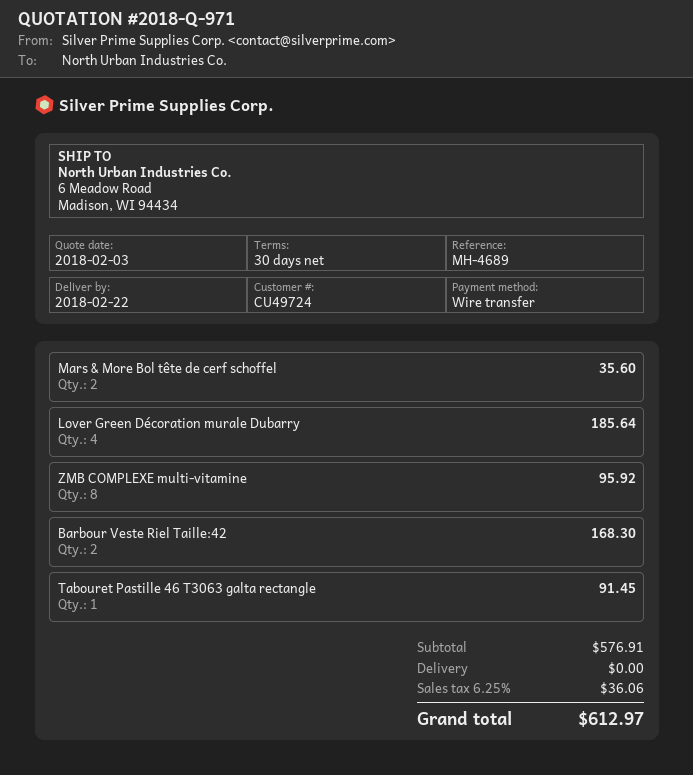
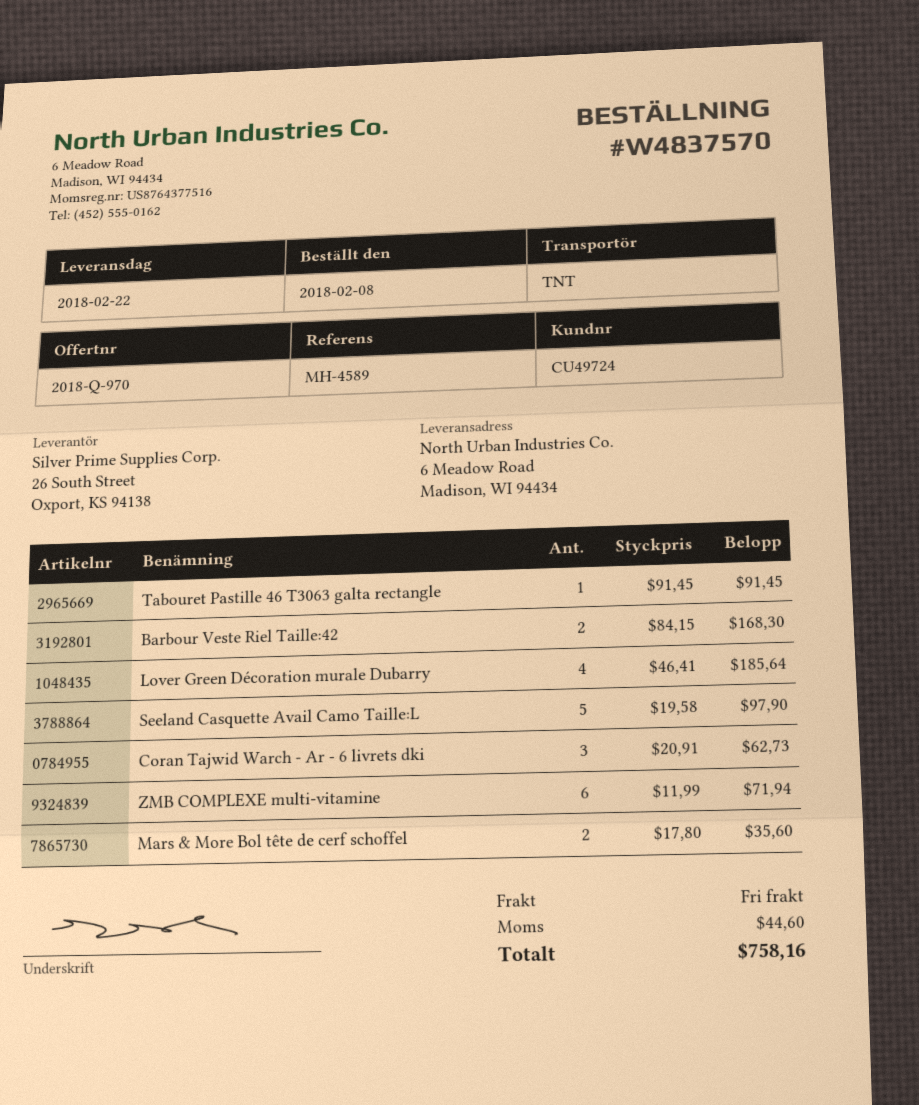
quote number: 2018-Q-971 -> 2018-Q-970
reference: MH-4689 -> MH-4589
ZMB COMPLEXE multi-vitamine: 8 for 95.92 -> 6 for 71.94
Seeland Casquette Avail Camo Taille:L: none -> 5 for 97.90
Coran Tajwid Warch - Ar - 6 livrets dki: none -> 3 for 62.73
tax: 36.06 -> 44.60
total: 612.97 -> 758.16

